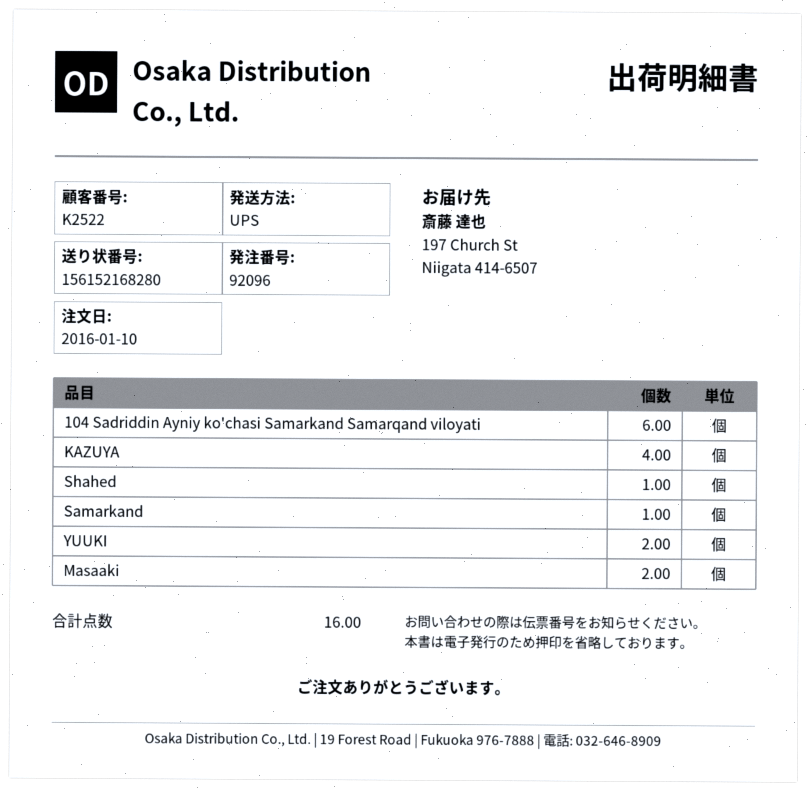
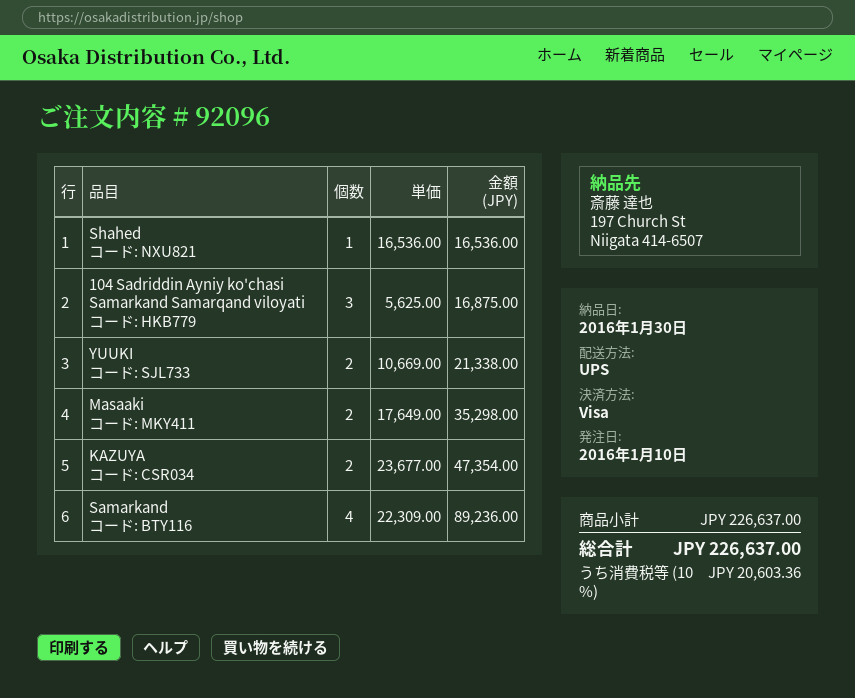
104 Sadriddin Ayniy ko'chasi Samarkand Samarqand viloyati: 6 -> 3
KAZUYA: 4 -> 2
Samarkand: 1 -> 4

